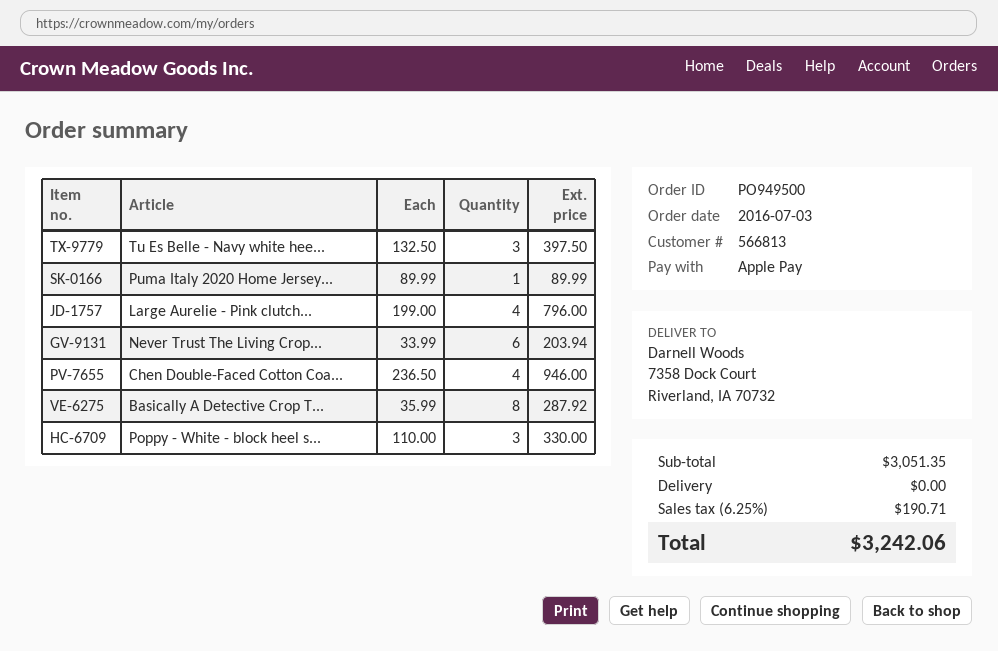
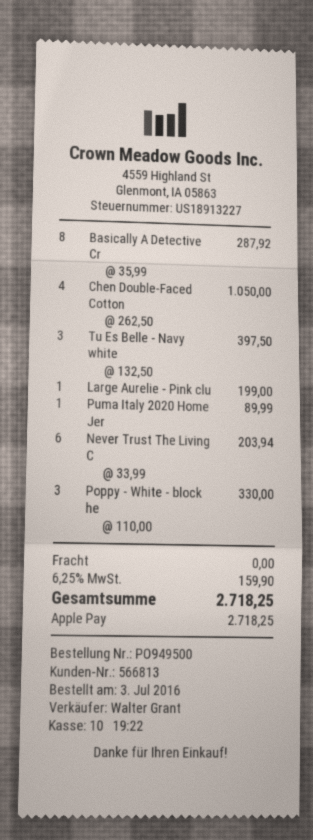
Large Aurelie - Pink clutch...: 4 x 199.00 = 796.00 -> 1 x 199.00 = 199.00
Chen Double-Faced Cotton Coa...: 4 x 236.50 = 946.00 -> 4 x 262.50 = 1050.00
tax: 6.25% = 190.71 -> 6.25% = 159.90
total: 3242.06 -> 2718.25

